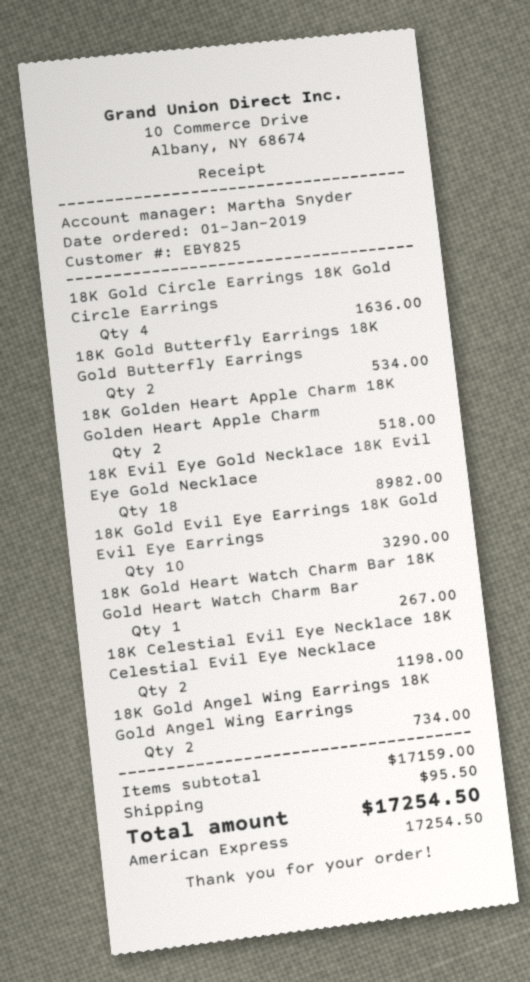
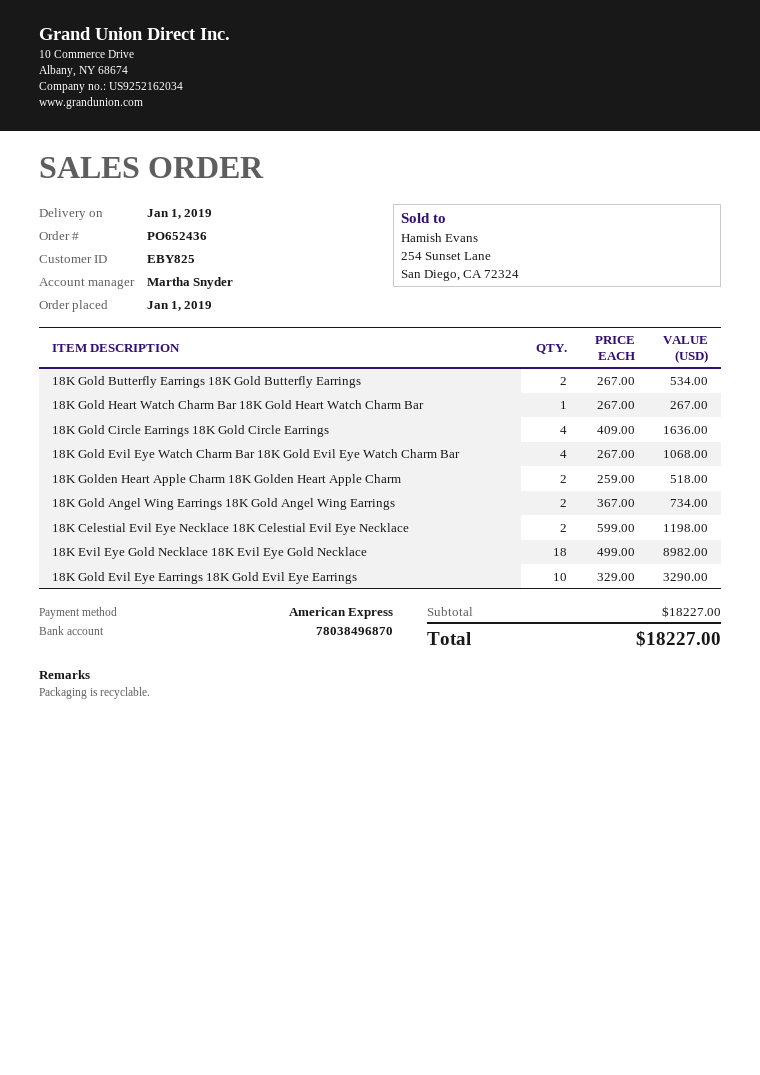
18K Gold Evil Eye Watch Charm Bar 18K Gold Evil Eye Watch Charm Bar: none -> 4 for 1068.00
subtotal: 17159.00 -> 18227.00
shipping: 95.50 -> none
total: 17254.50 -> 18227.00

